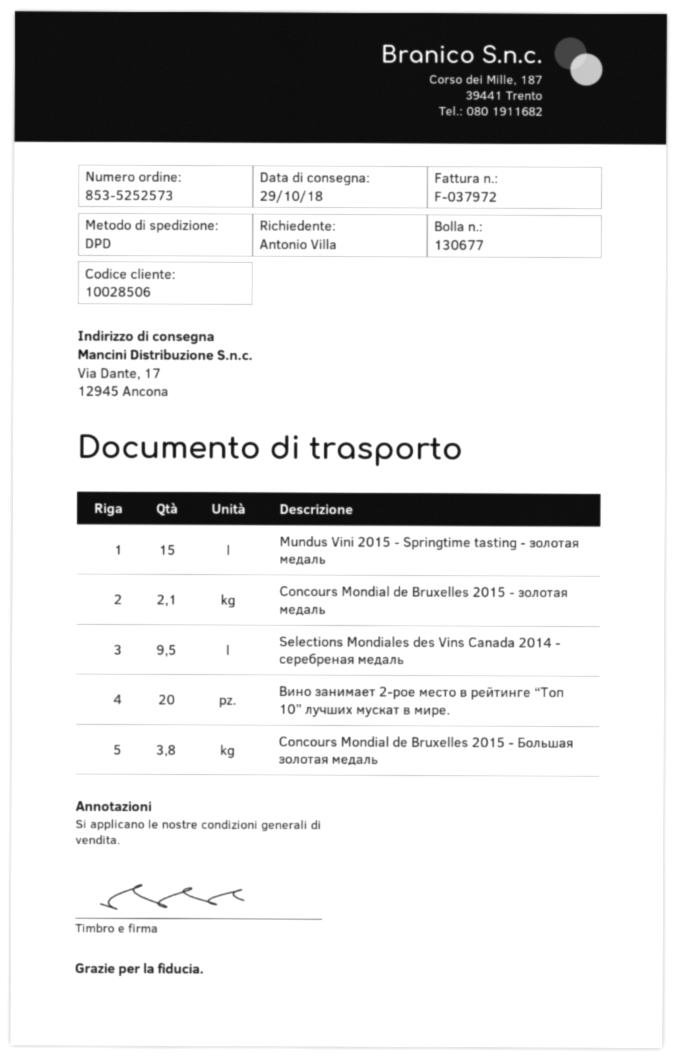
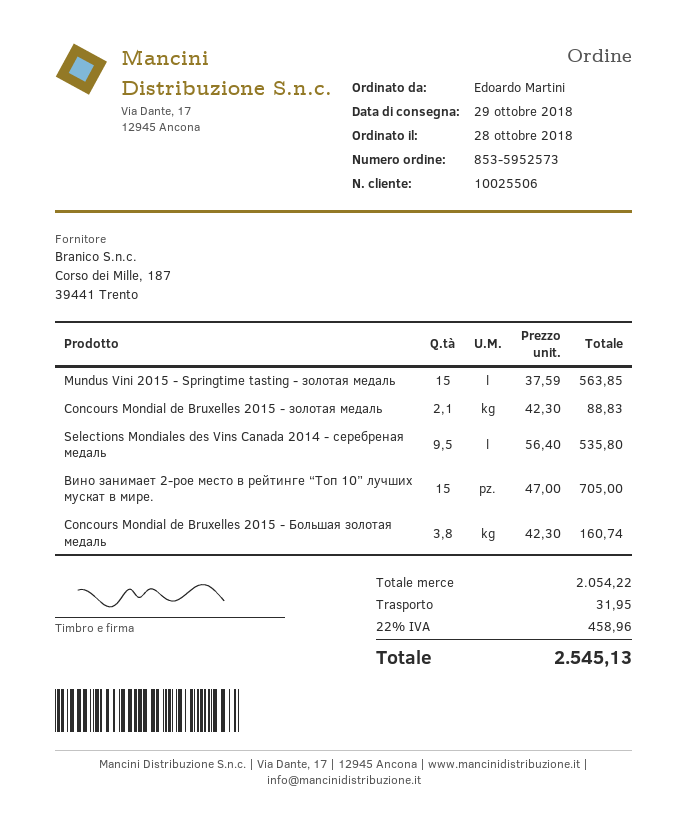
order number: 853-5252573 -> 853-5952573
customer number: 10028506 -> 10025506
ordered by: Antonio Villa -> Edoardo Martini
Вино занимает 2-рое место в рейтинге “Топ 10” лучших мускат в мире.: 20 -> 15

